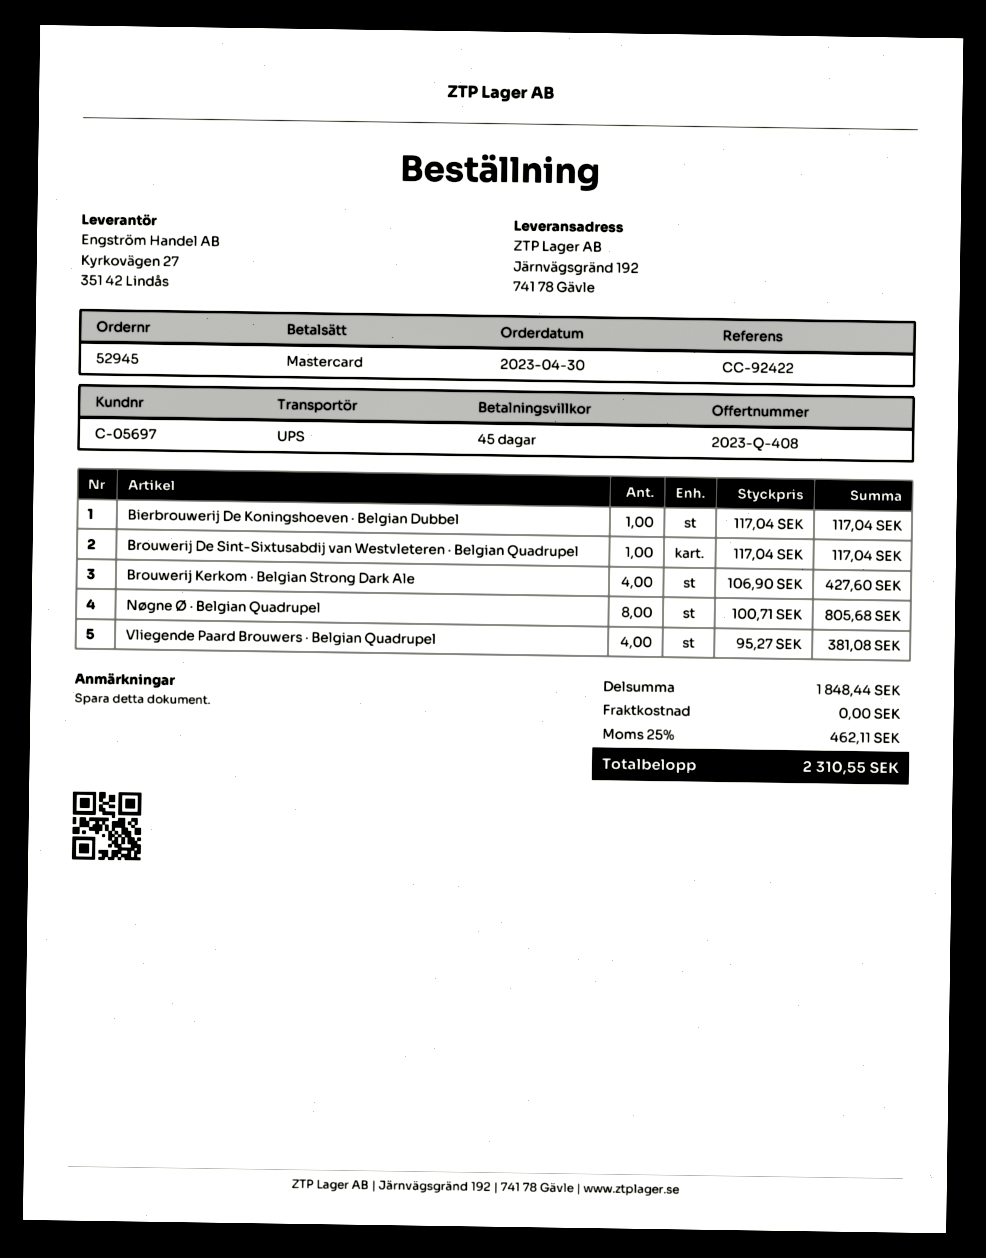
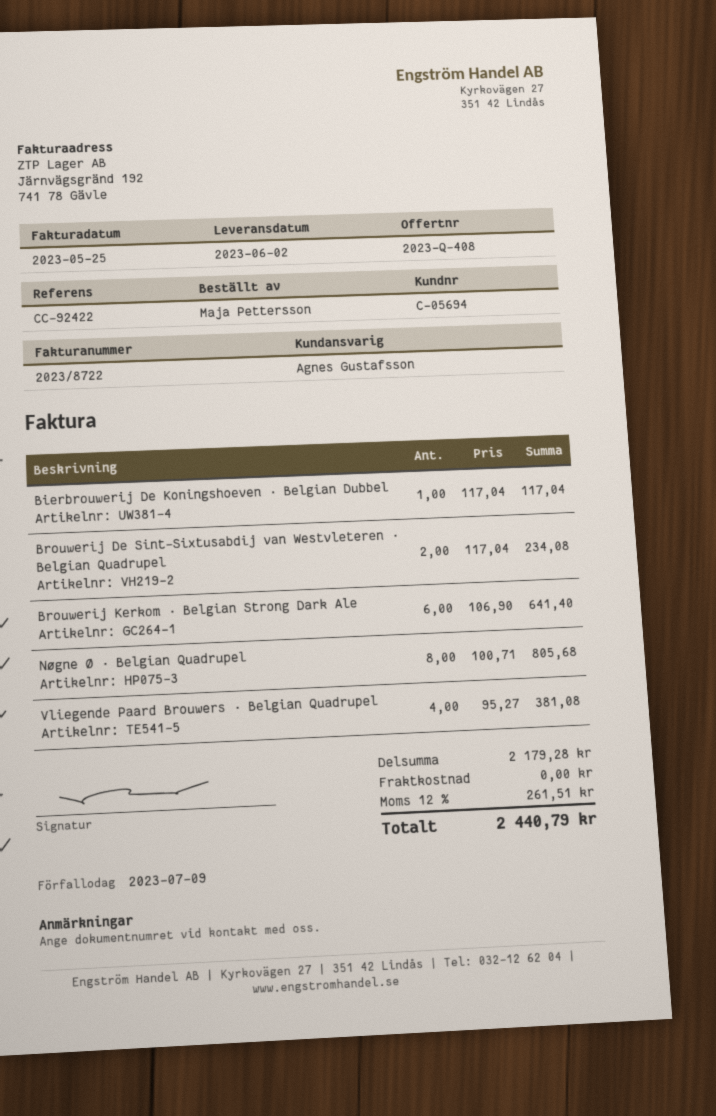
customer number: C-05697 -> C-05694
Brouwerij De Sint-Sixtusabdij van Westvleteren · Belgian Quadrupel: 1 x 117.04 = 117.04 -> 2 x 117.04 = 234.08
Brouwerij Kerkom · Belgian Strong Dark Ale: 4 x 106.90 = 427.60 -> 6 x 106.90 = 641.40
subtotal: 1848.44 -> 2179.28
tax: 25% = 462.11 -> 12% = 261.51
total: 2310.55 -> 2440.79

